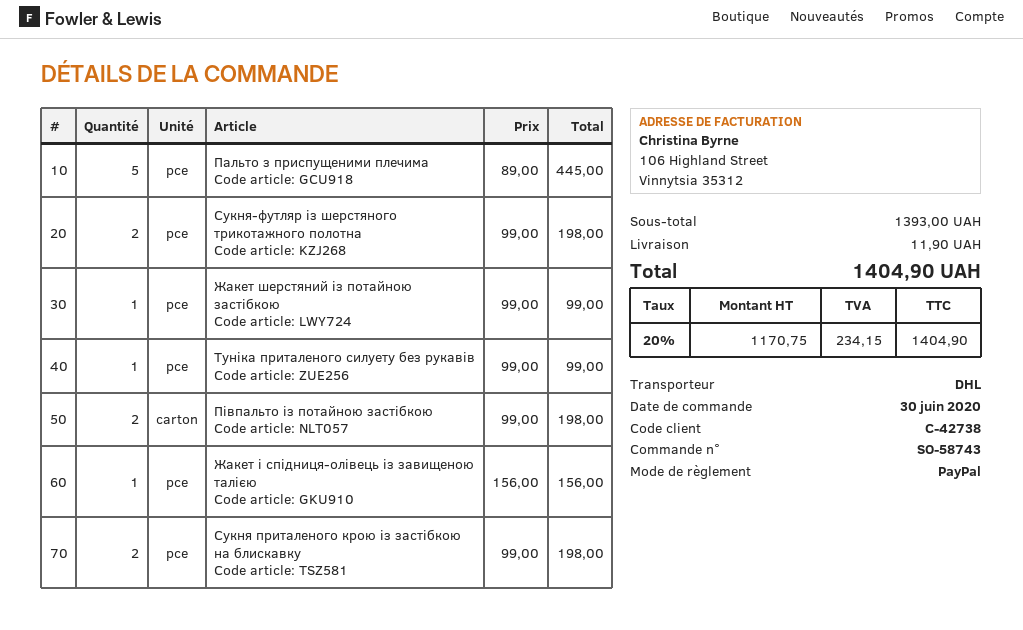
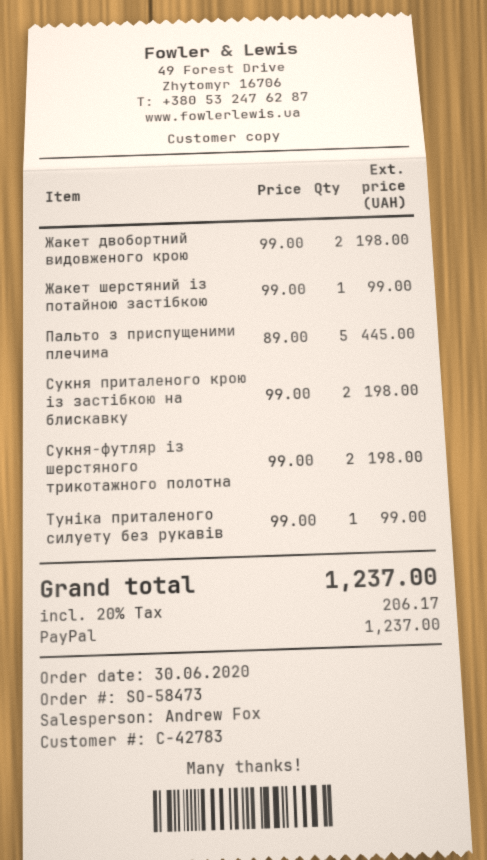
order number: SO-58743 -> SO-58473
customer number: C-42738 -> C-42783
Півпальто із потайною застібкою: 2 x 99.00 = 198.00 -> none
Жакет і спідниця-олівець із завищеною талією: 1 x 156.00 = 156.00 -> none
Жакет двобортний видовженого крою: none -> 2 x 99.00 = 198.00
shipping: 11.90 -> none
tax: 20% = 234.15 -> 20% = 206.17
total: 1404.90 -> 1237.00

